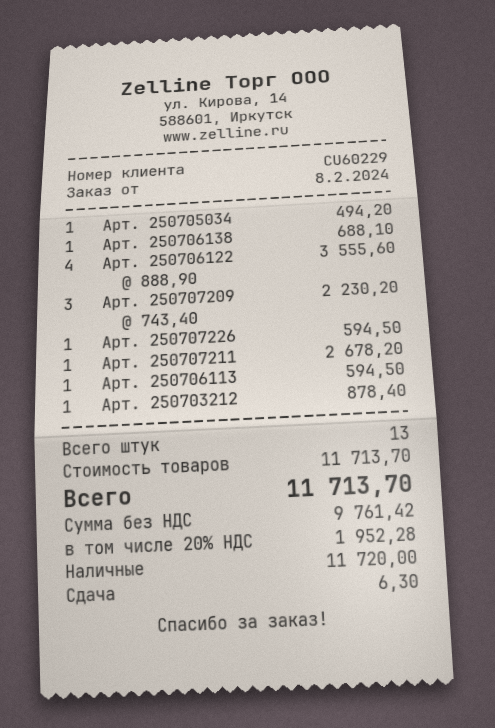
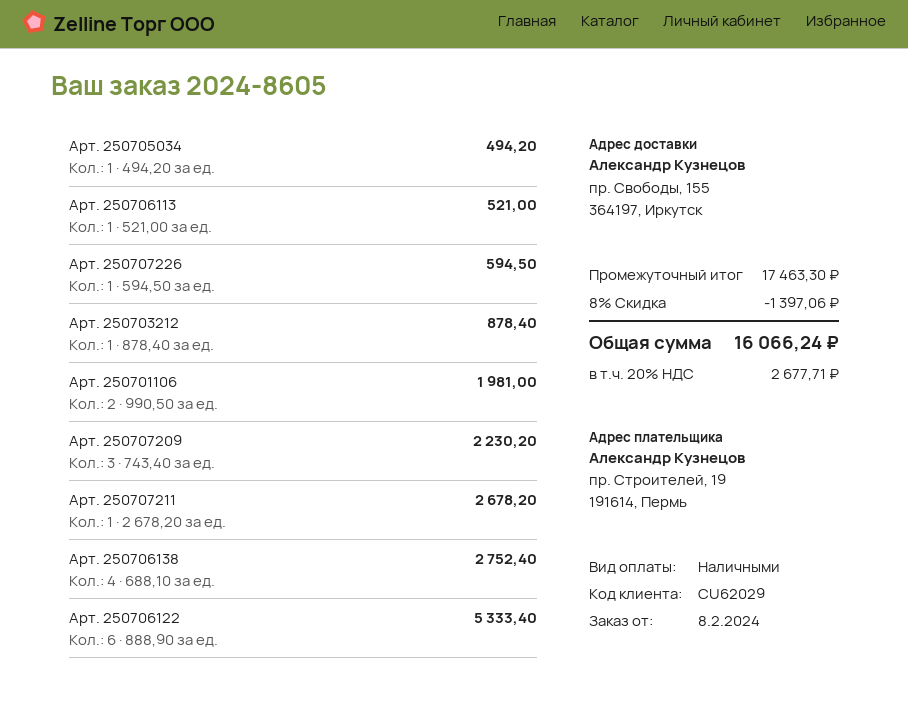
customer number: CU60229 -> CU62029
Арт. 250706138: 1 x 688.10 = 688.10 -> 4 x 688.10 = 2752.40
Арт. 250706122: 4 x 888.90 = 3555.60 -> 6 x 888.90 = 5333.40
Арт. 250706113: 1 x 594.50 = 594.50 -> 1 x 521.00 = 521.00
Арт. 250701106: none -> 2 x 990.50 = 1981.00
subtotal: 11713.70 -> 17463.30
discount: none -> 8% = 1397.06
tax: 20% = 1952.28 -> 20% = 2677.71
total: 11713.70 -> 16066.24

